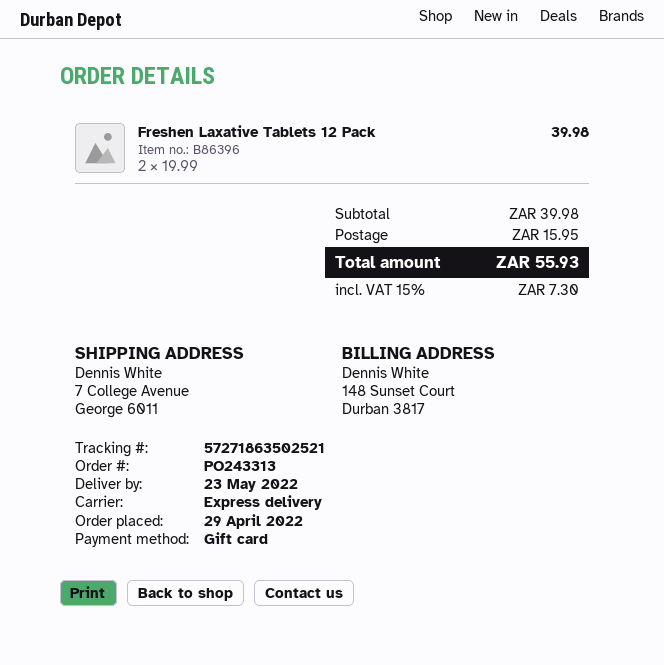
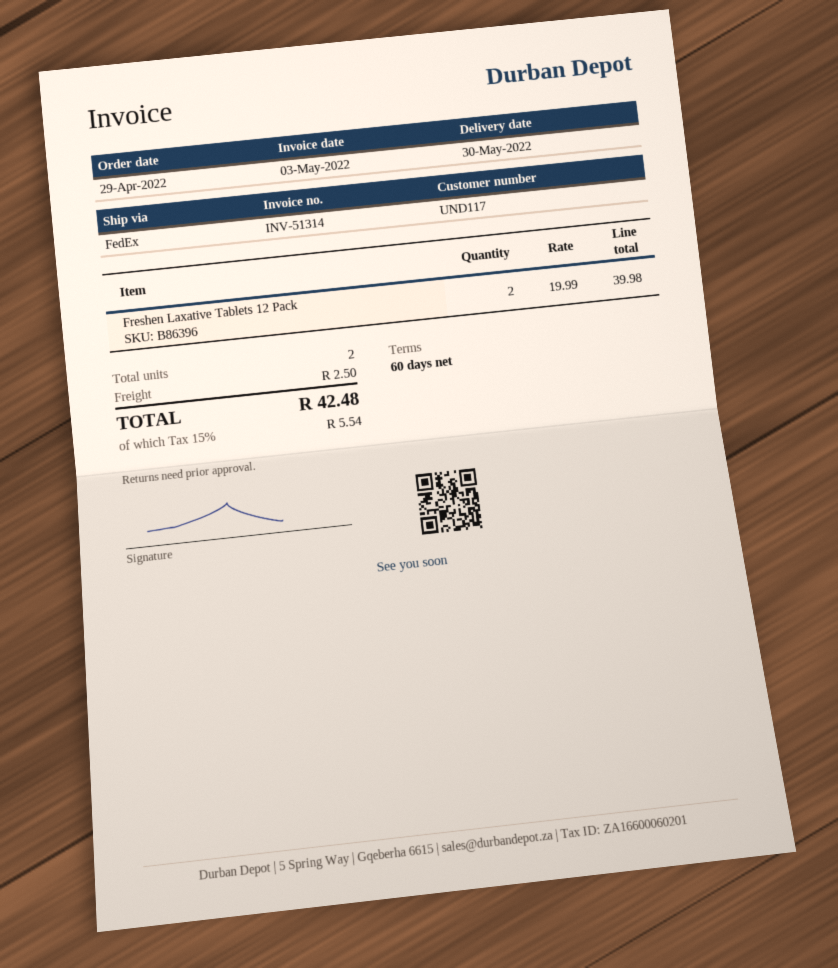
delivery date: 2022-05-23 -> 2022-05-30
shipping method: express -> FedEx
shipping: 15.95 -> 2.50
tax: 15% = 7.30 -> 15% = 5.54
total: 55.93 -> 42.48

